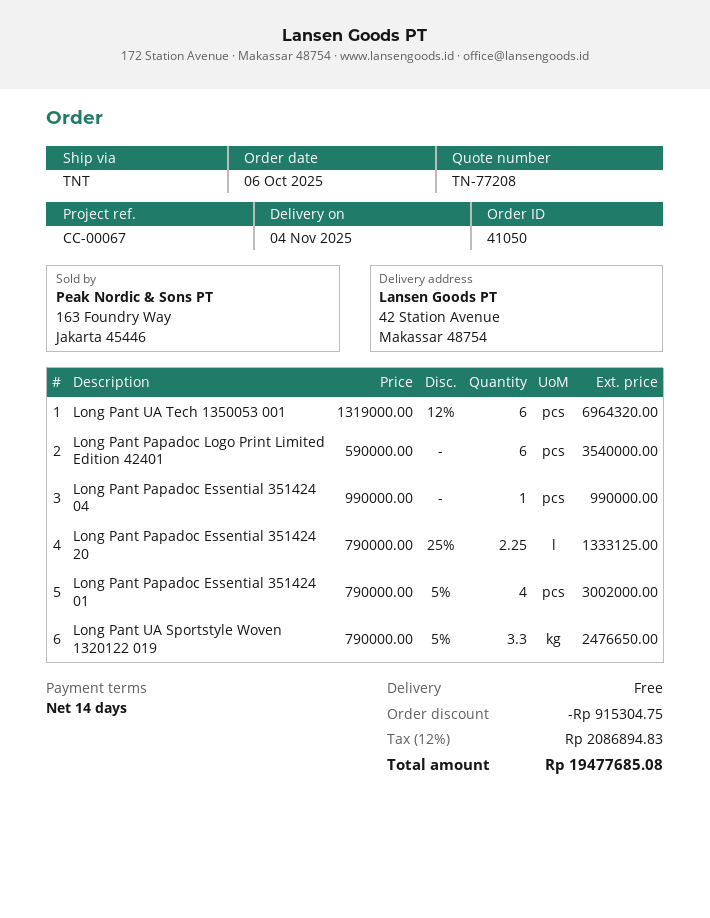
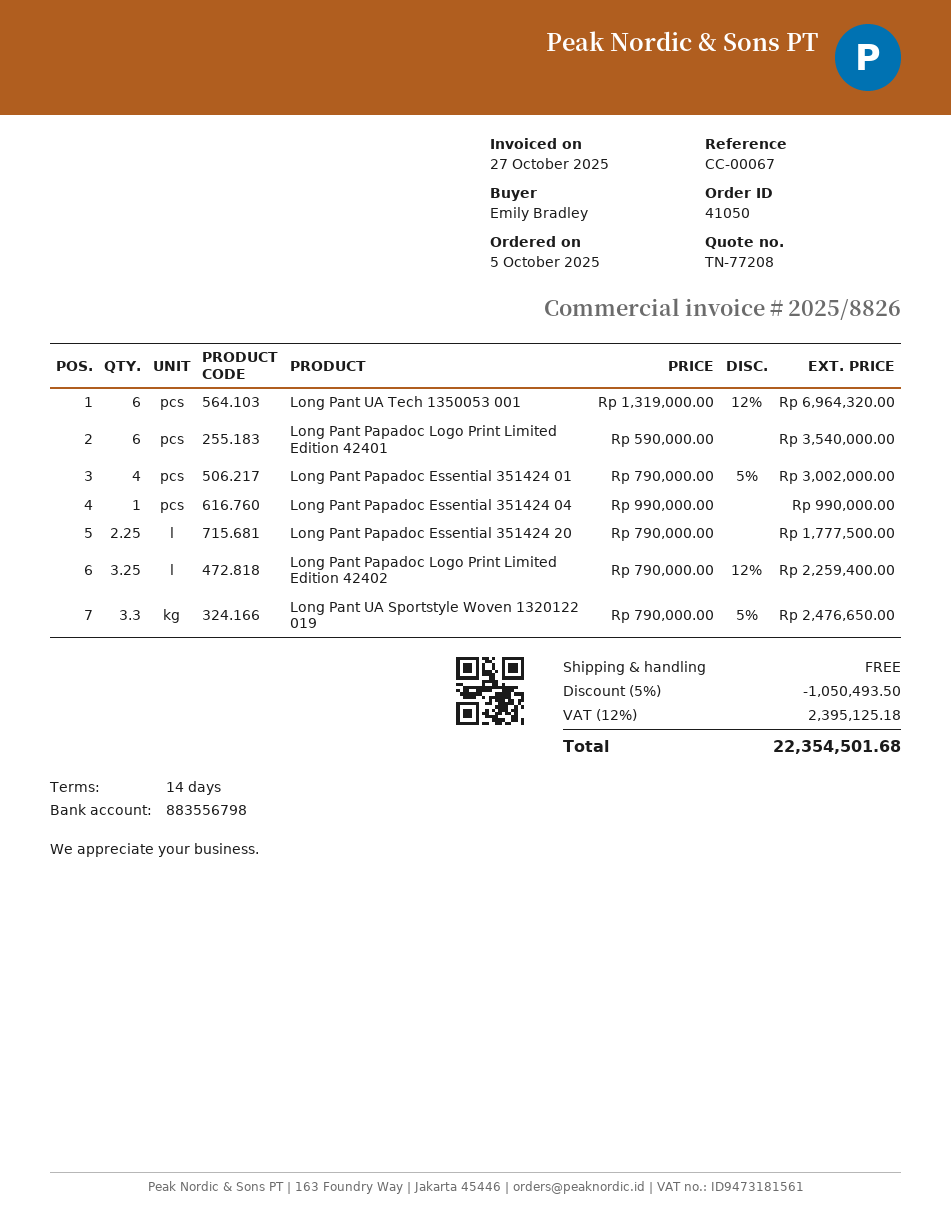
order date: 2025-10-06 -> 2025-10-05
Long Pant Papadoc Essential 351424 20: 2.25 x 790000.00 - 25% = 1333125.00 -> 2.25 x 790000.00 = 1777500.00
Long Pant Papadoc Logo Print Limited Edition 42402: none -> 3.25 x 790000.00 - 12% = 2259400.00
discount: 915304.75 -> 1050493.50
tax: 12% = 2086894.83 -> 12% = 2395125.18
total: 19477685.08 -> 22354501.68

